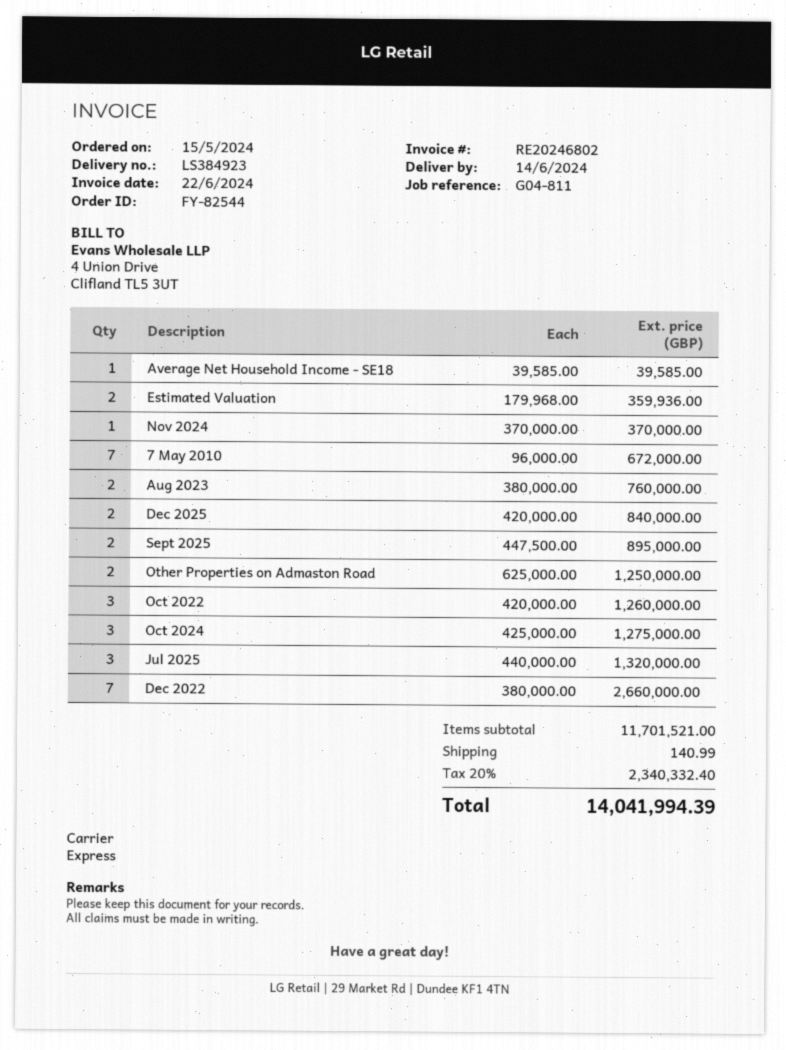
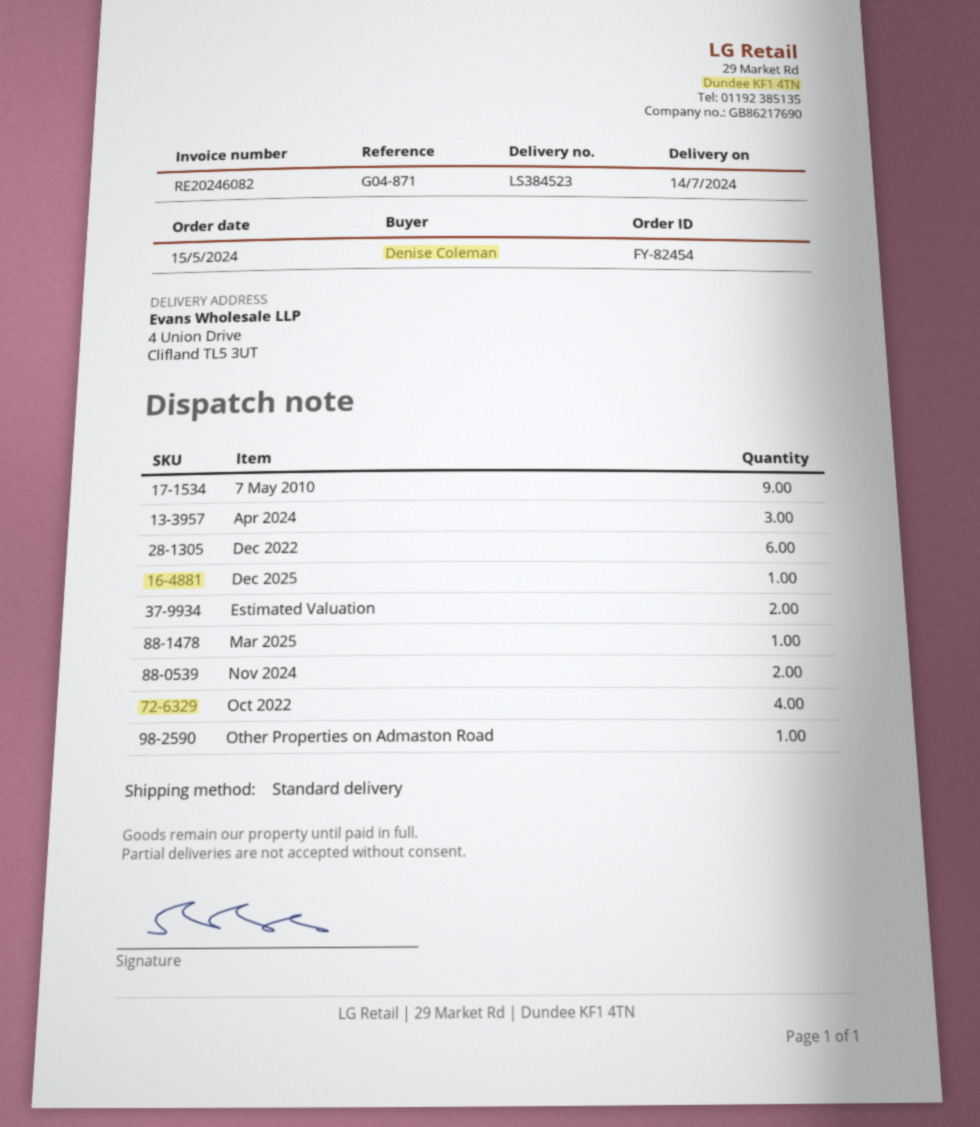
order number: FY-82544 -> FY-82454
delivery note number: LS384923 -> LS384523
delivery date: 2024-06-14 -> 2024-07-14
invoice number: RE20246802 -> RE20246082
reference: G04-811 -> G04-871
shipping method: express -> standard
Average Net Household Income - SE18: 1 -> none
Nov 2024: 1 -> 2
7 May 2010: 7 -> 9
Aug 2023: 2 -> none
Dec 2025: 2 -> 1
Sept 2025: 2 -> none
Other Properties on Admaston Road: 2 -> 1
Oct 2022: 3 -> 4
Oct 2024: 3 -> none
Jul 2025: 3 -> none
Dec 2022: 7 -> 6
Apr 2024: none -> 3
Mar 2025: none -> 1

